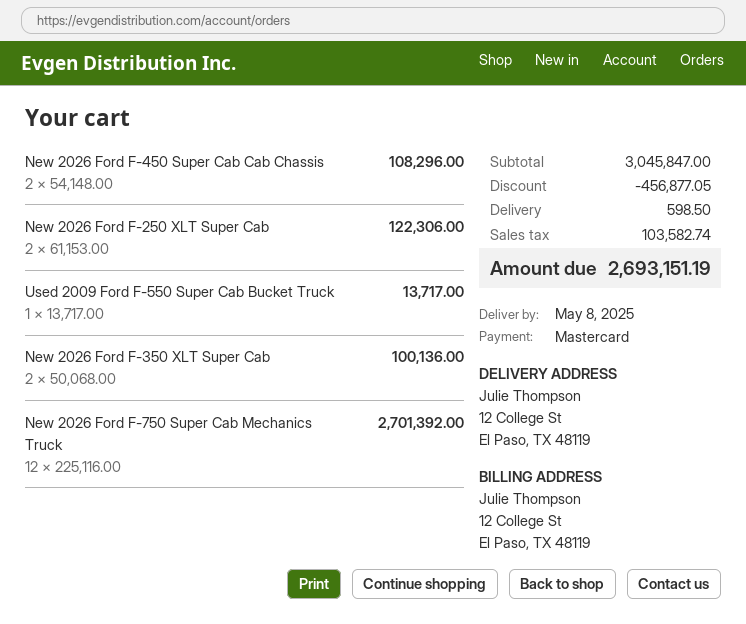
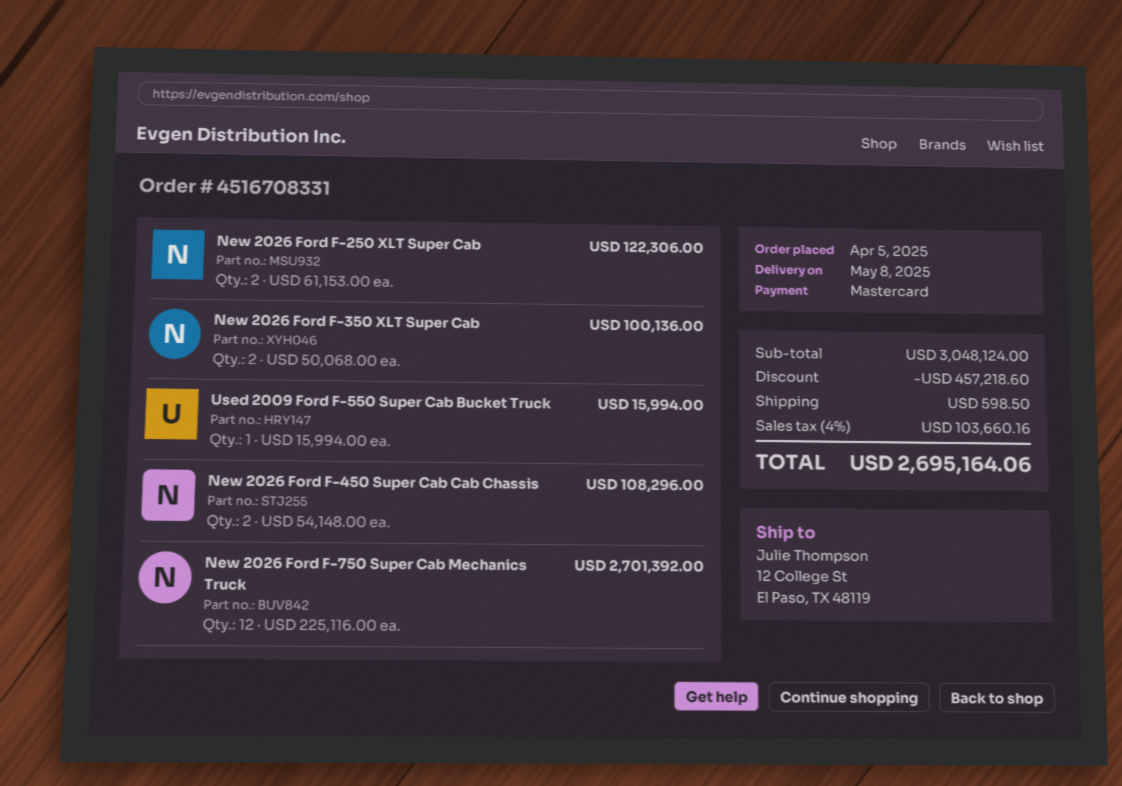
Used 2009 Ford F-550 Super Cab Bucket Truck: 1 x 13717.00 = 13717.00 -> 1 x 15994.00 = 15994.00
subtotal: 3045847.00 -> 3048124.00
discount: 456877.05 -> 457218.60
tax: 103582.74 -> 103660.16
total: 2693151.19 -> 2695164.06

